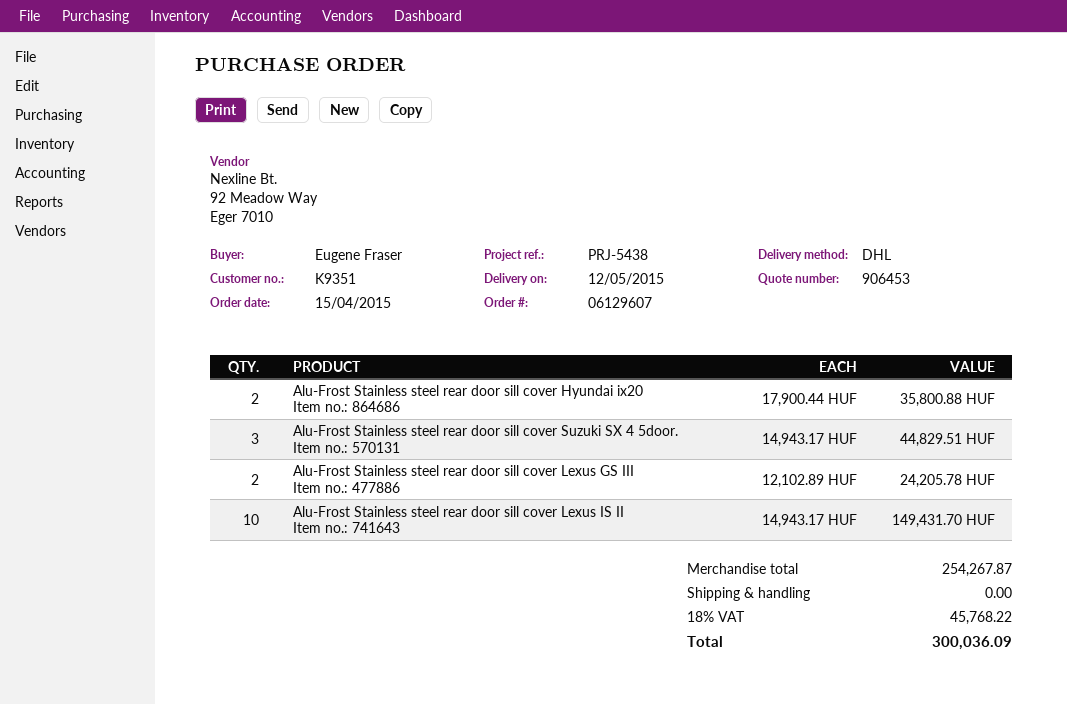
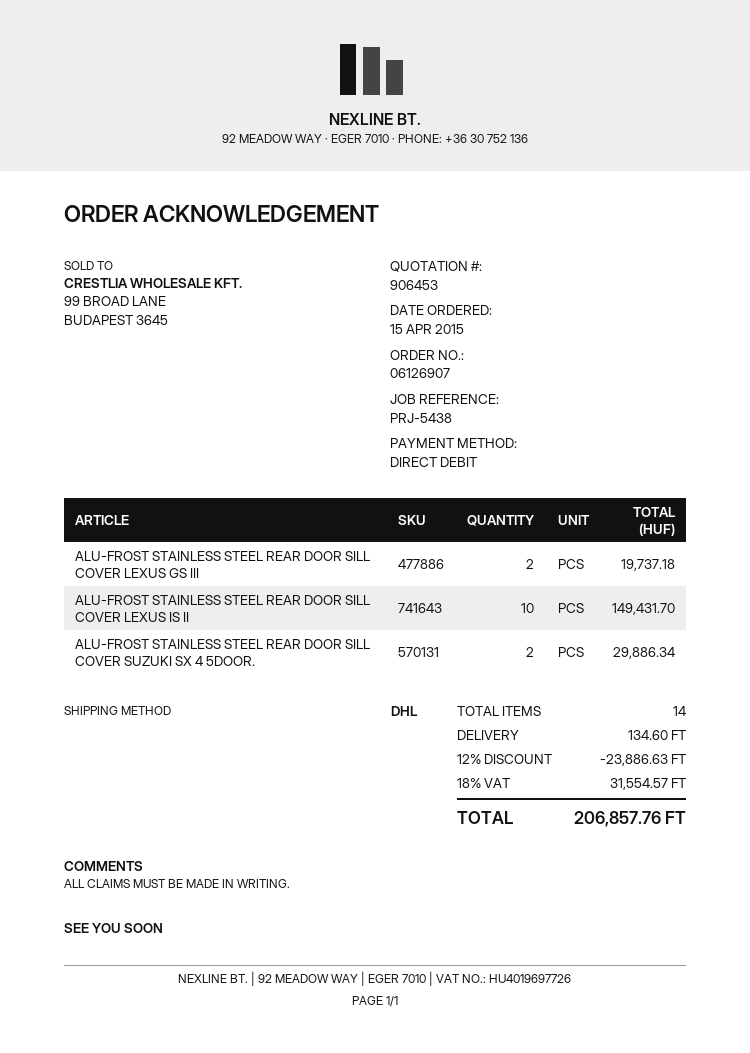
order number: 06129607 -> 06126907
Alu-Frost Stainless steel rear door sill cover Hyundai ix20: 2 for 35800.88 -> none
Alu-Frost Stainless steel rear door sill cover Suzuki SX 4 5door.: 3 for 44829.51 -> 2 for 29886.34
Alu-Frost Stainless steel rear door sill cover Lexus GS III: 2 for 24205.78 -> 2 for 19737.18
discount: none -> 12% = 23886.63
shipping: 0.00 -> 134.60
tax: 18% = 45768.22 -> 18% = 31554.57
total: 300036.09 -> 206857.76

